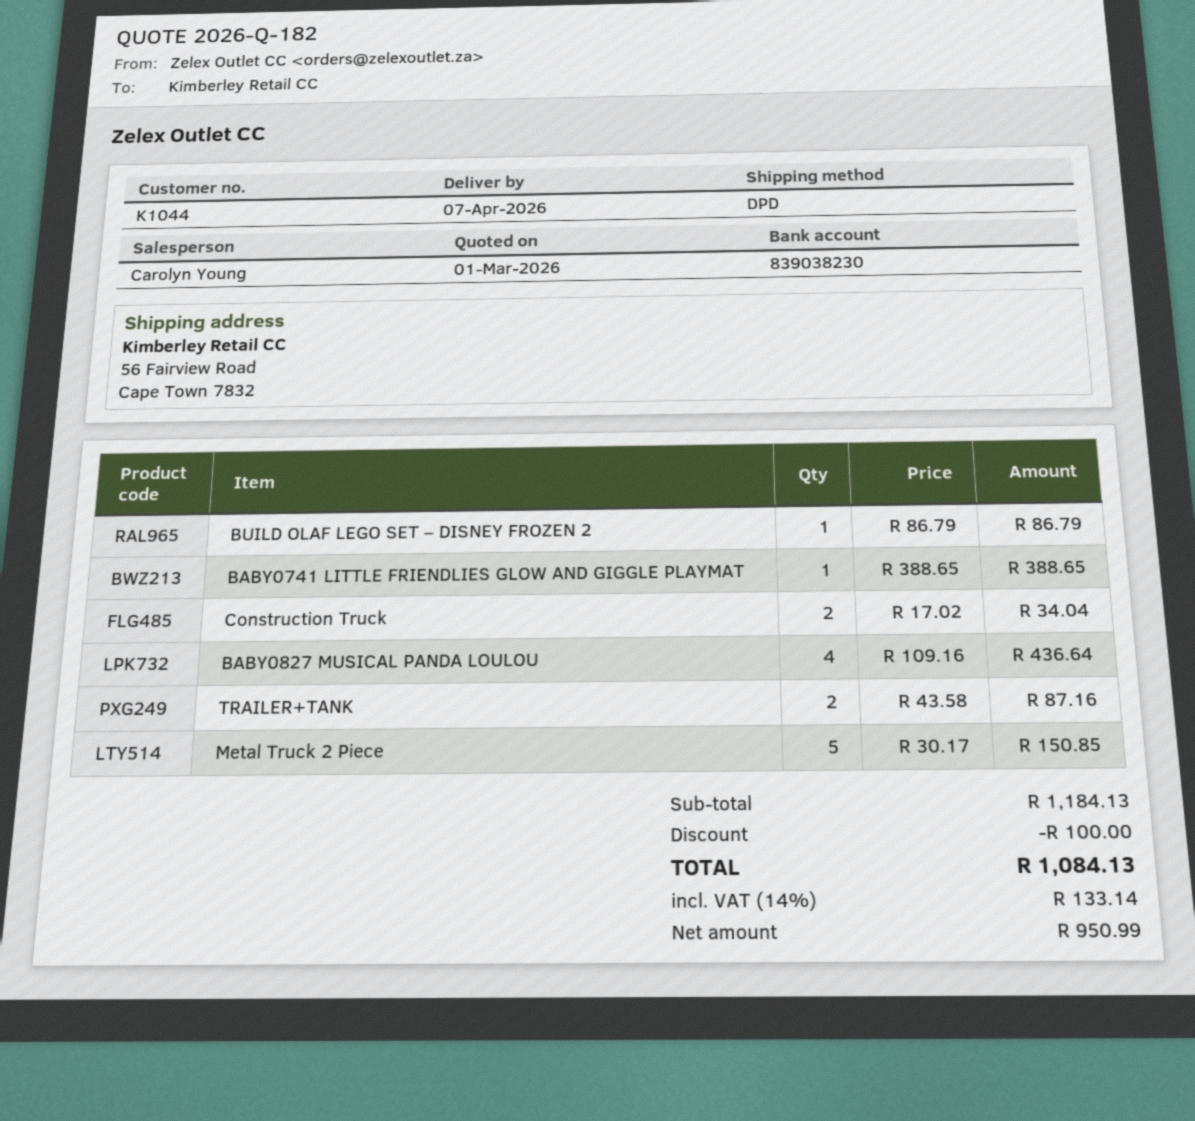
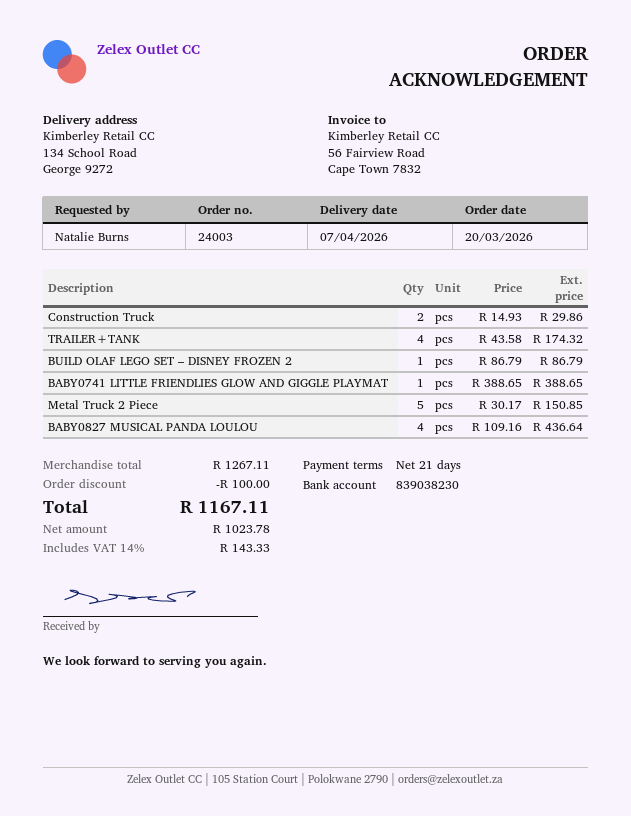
ship to: 56 Fairview Road, Cape Town 7832 -> 134 School Road, George 9272
Construction Truck: 2 x 17.02 = 34.04 -> 2 x 14.93 = 29.86
TRAILER+TANK: 2 x 43.58 = 87.16 -> 4 x 43.58 = 174.32
subtotal: 1184.13 -> 1267.11
net: 950.99 -> 1023.78
tax: 14% = 133.14 -> 14% = 143.33
total: 1084.13 -> 1167.11

